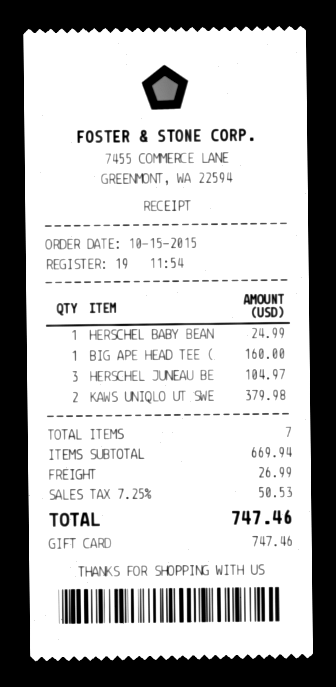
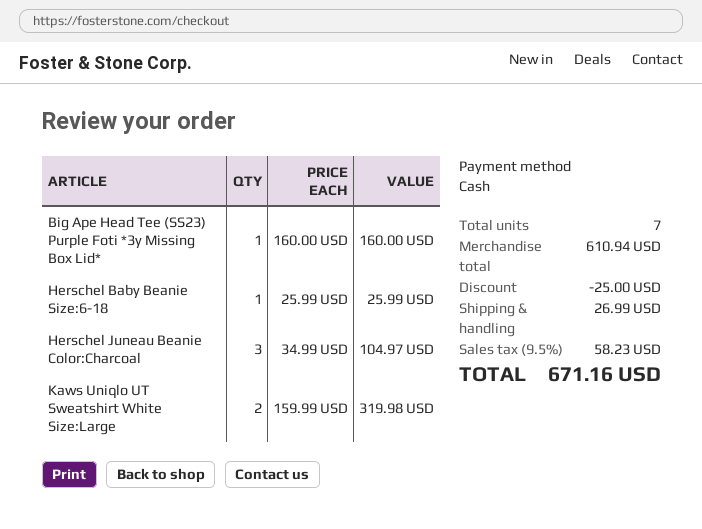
payment method: gift card -> cash
HERSCHEL BABY BEAN: 1 for 24.99 -> 1 for 25.99
KAWS UNIQLO UT SWE: 2 for 379.98 -> 2 for 319.98
subtotal: 669.94 -> 610.94
discount: none -> 25.00
tax: 7.25% = 50.53 -> 9.5% = 58.23
total: 747.46 -> 671.16

